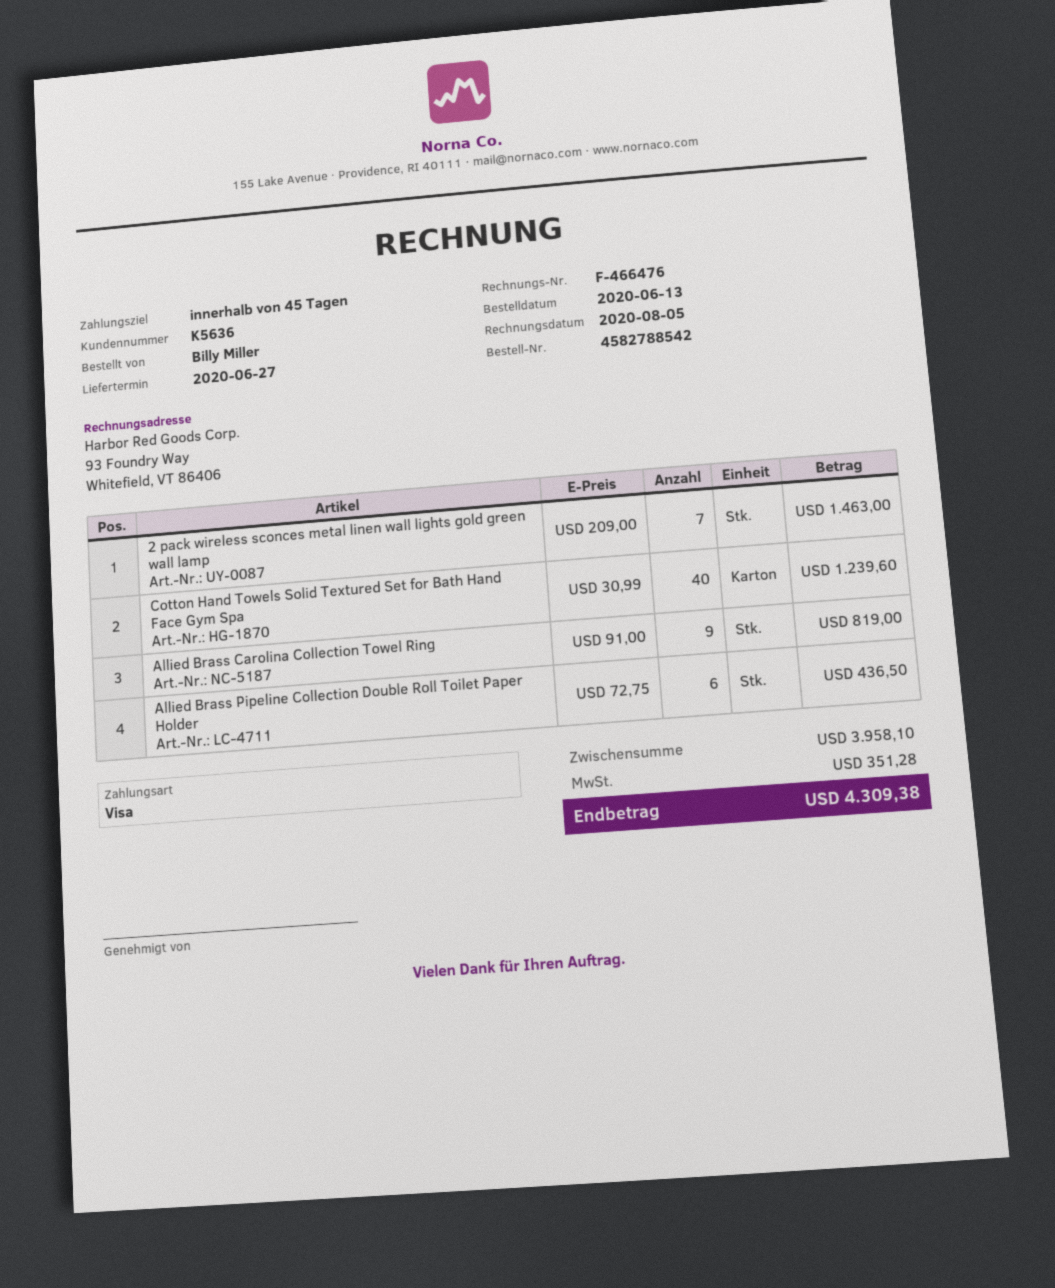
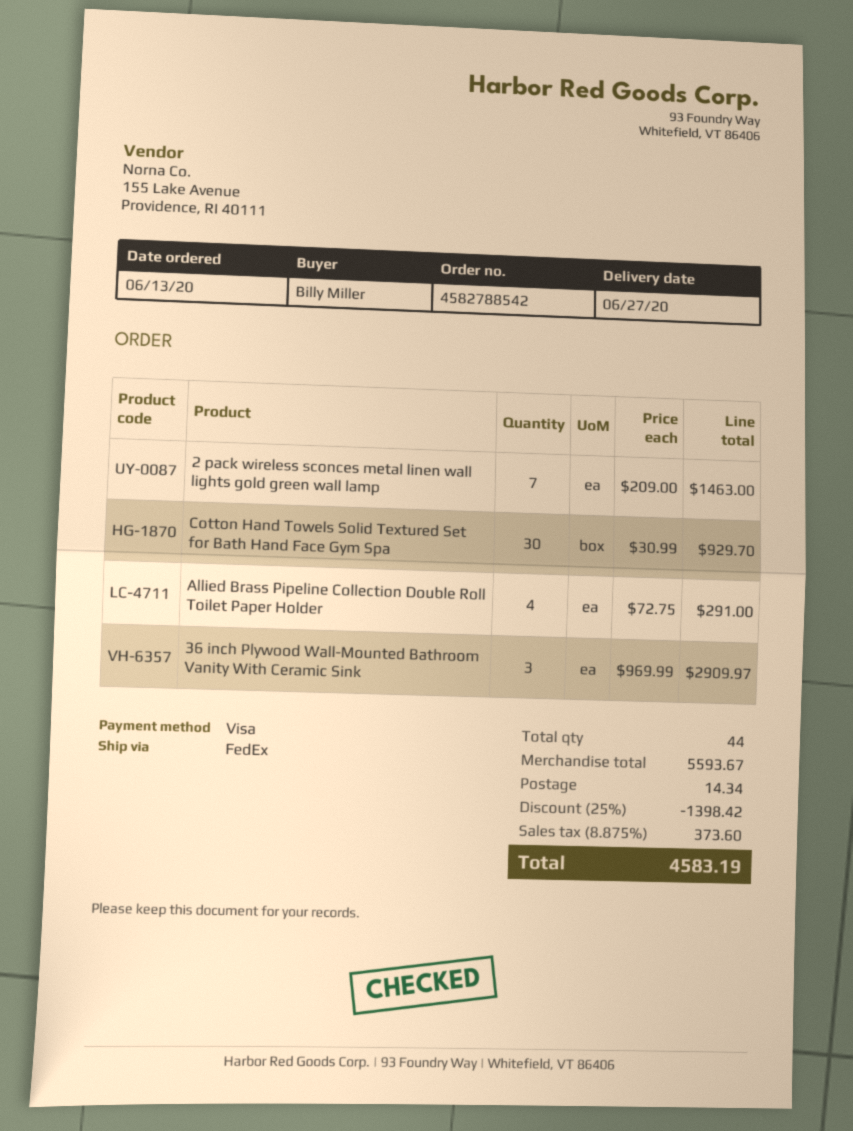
Cotton Hand Towels Solid Textured Set for Bath Hand Face Gym Spa: 40 x 30.99 = 1239.60 -> 30 x 30.99 = 929.70
Allied Brass Carolina Collection Towel Ring: 9 x 91.00 = 819.00 -> none
Allied Brass Pipeline Collection Double Roll Toilet Paper Holder: 6 x 72.75 = 436.50 -> 4 x 72.75 = 291.00
36 inch Plywood Wall-Mounted Bathroom Vanity With Ceramic Sink: none -> 3 x 969.99 = 2909.97
subtotal: 3958.10 -> 5593.67
discount: none -> 25% = 1398.42
shipping: none -> 14.34
tax: 351.28 -> 373.60
total: 4309.38 -> 4583.19

